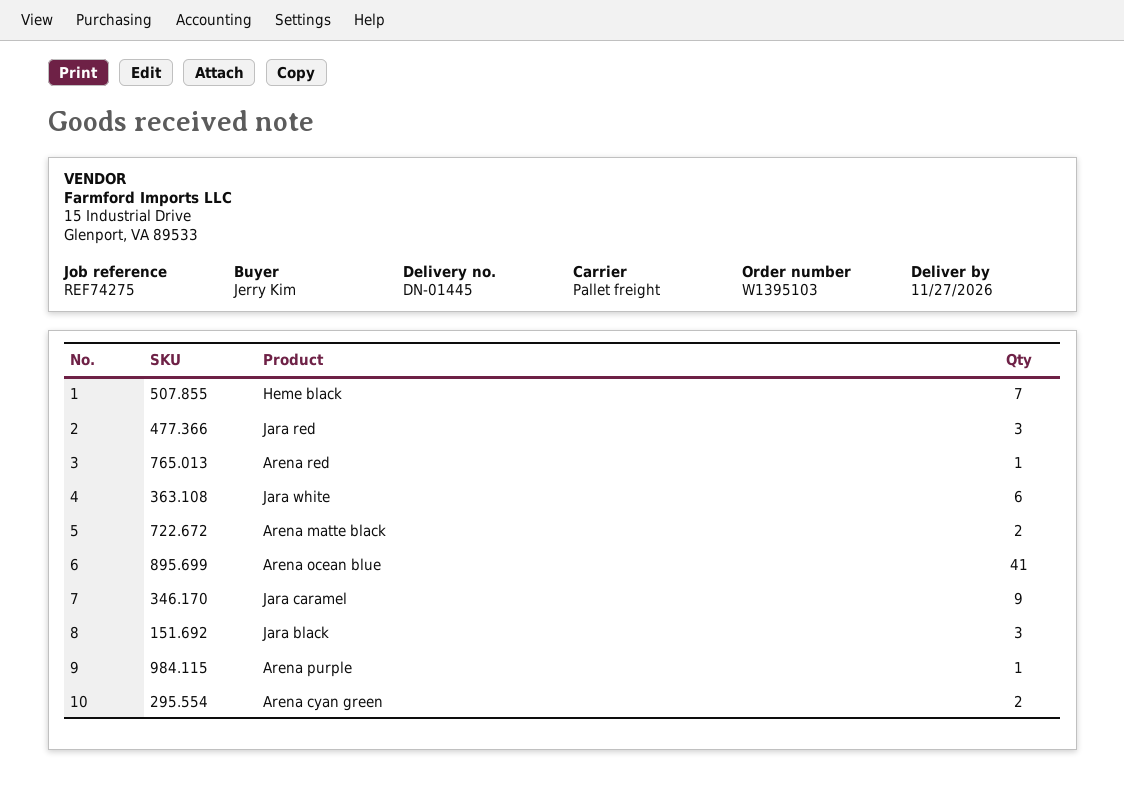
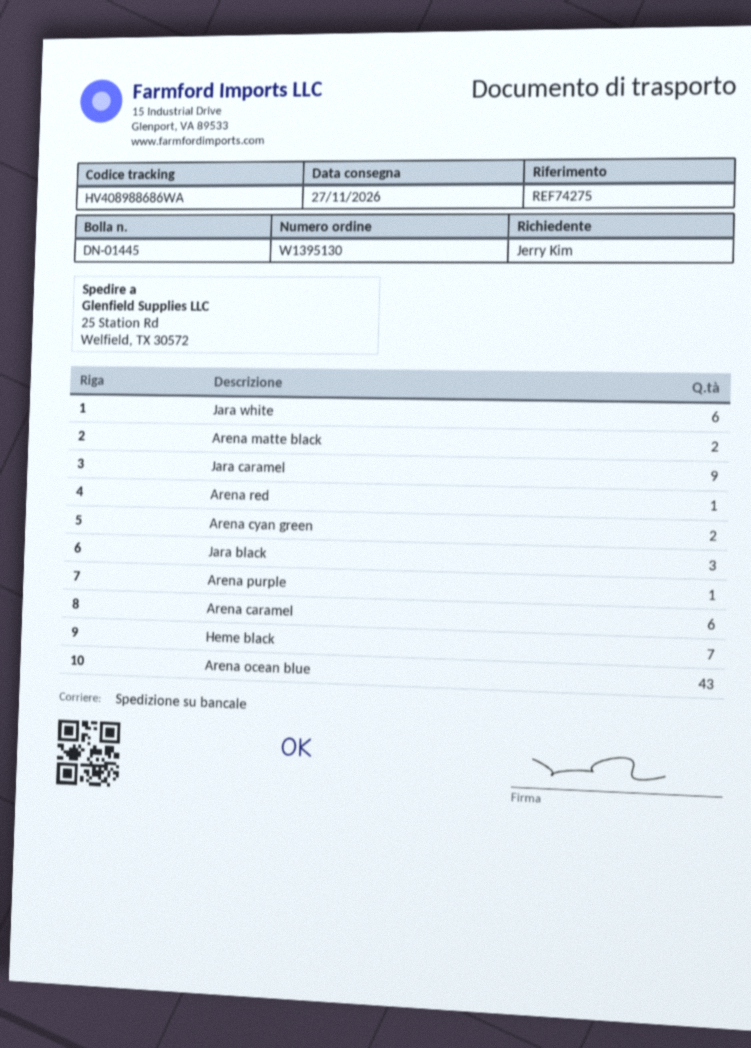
order number: W1395103 -> W1395130
Jara red: 3 -> none
Arena ocean blue: 41 -> 43
Arena caramel: none -> 6

